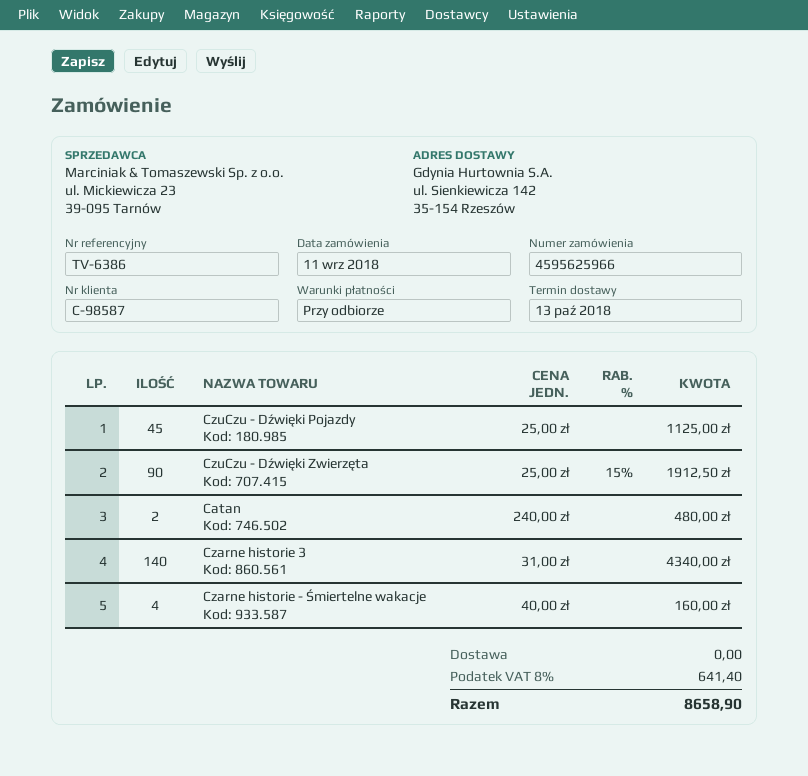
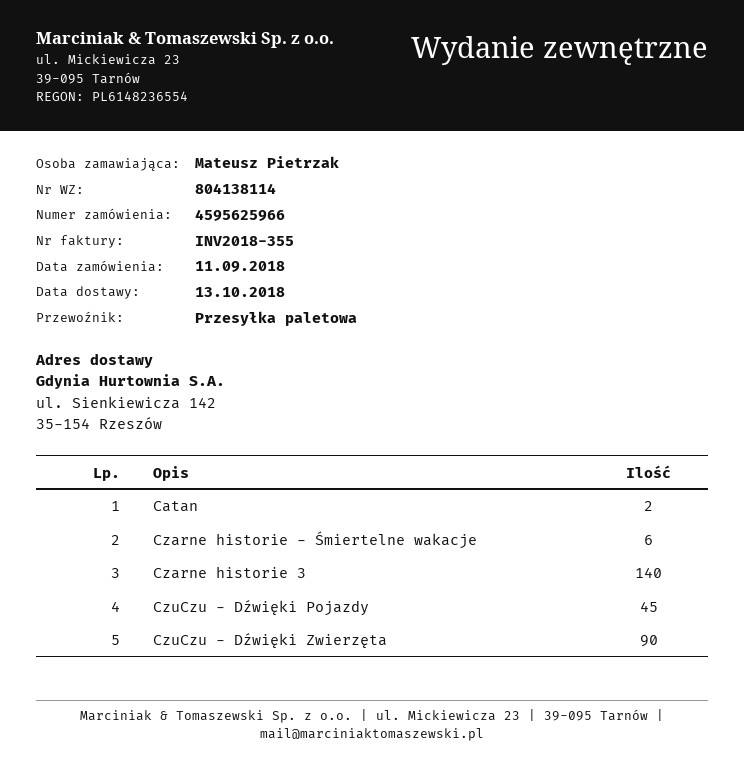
Czarne historie - Śmiertelne wakacje: 4 -> 6

